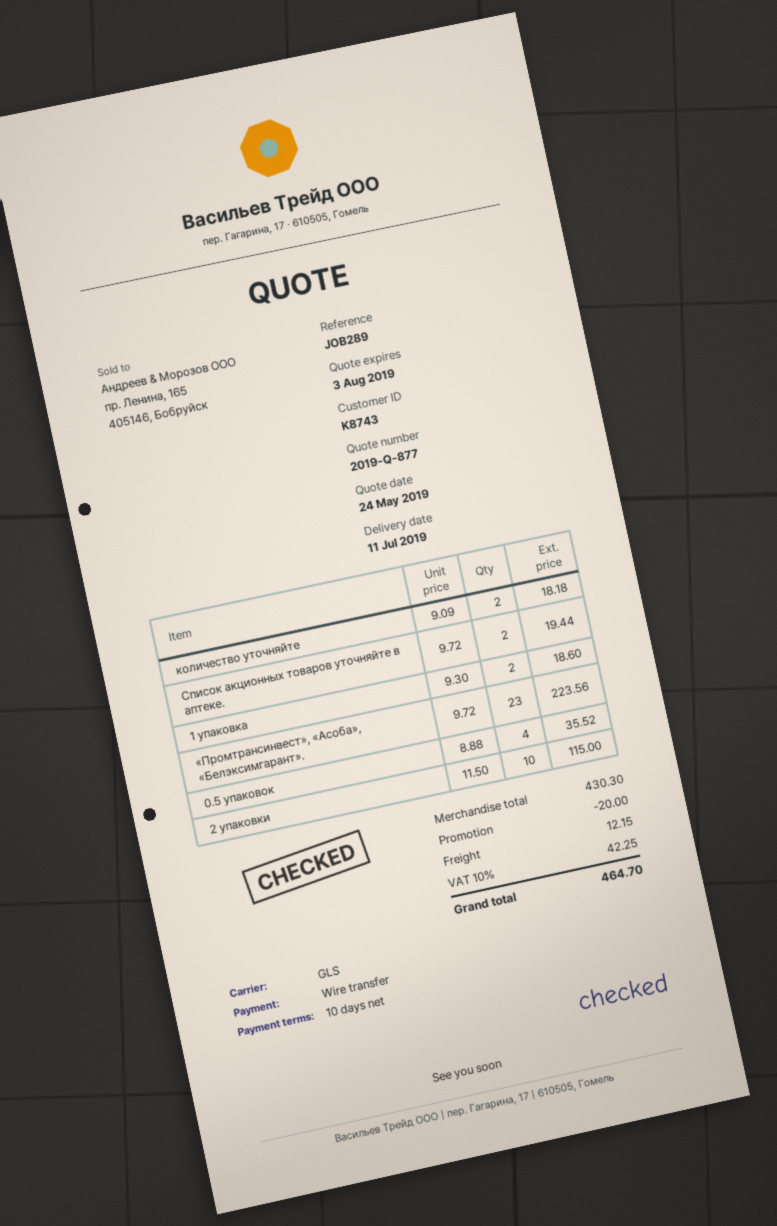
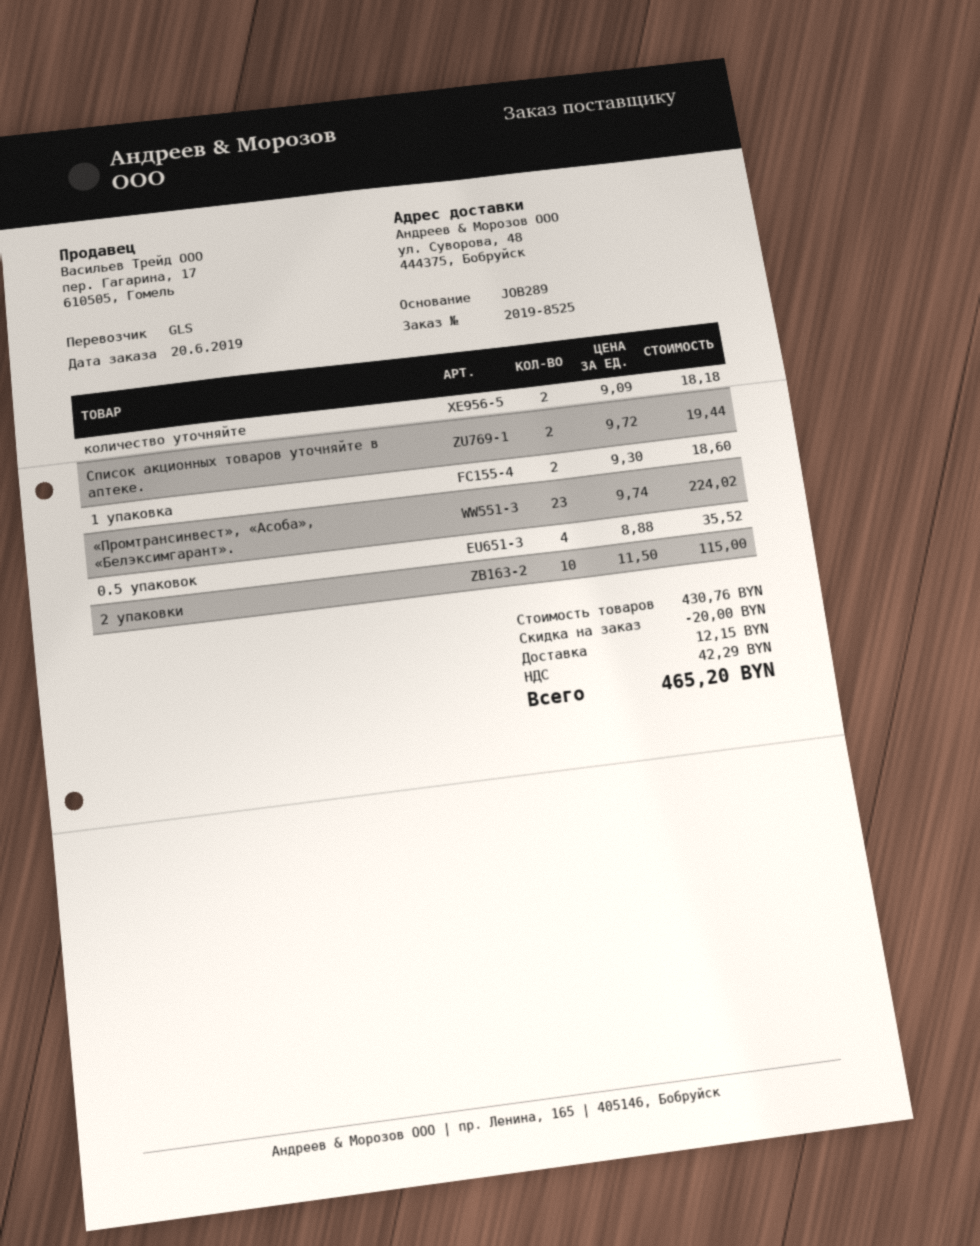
«Промтрансинвест», «Асоба», «Белэксимгарант».: 23 x 9.72 = 223.56 -> 23 x 9.74 = 224.02
subtotal: 430.30 -> 430.76
tax: 42.25 -> 42.29
total: 464.70 -> 465.20

